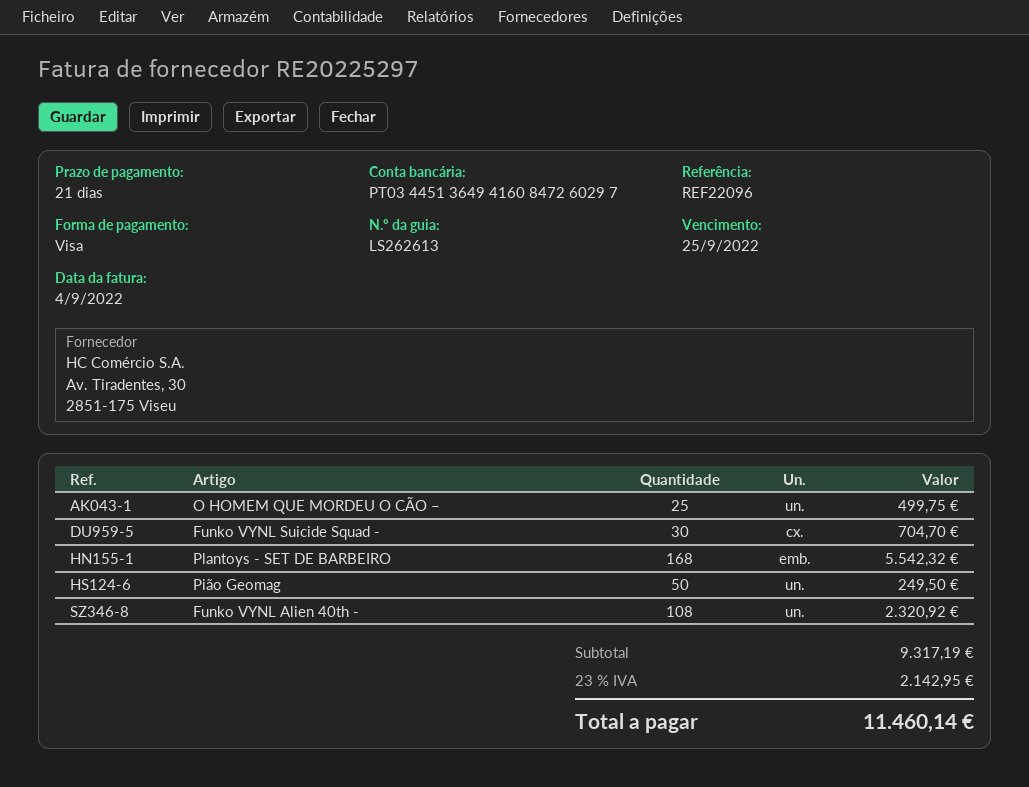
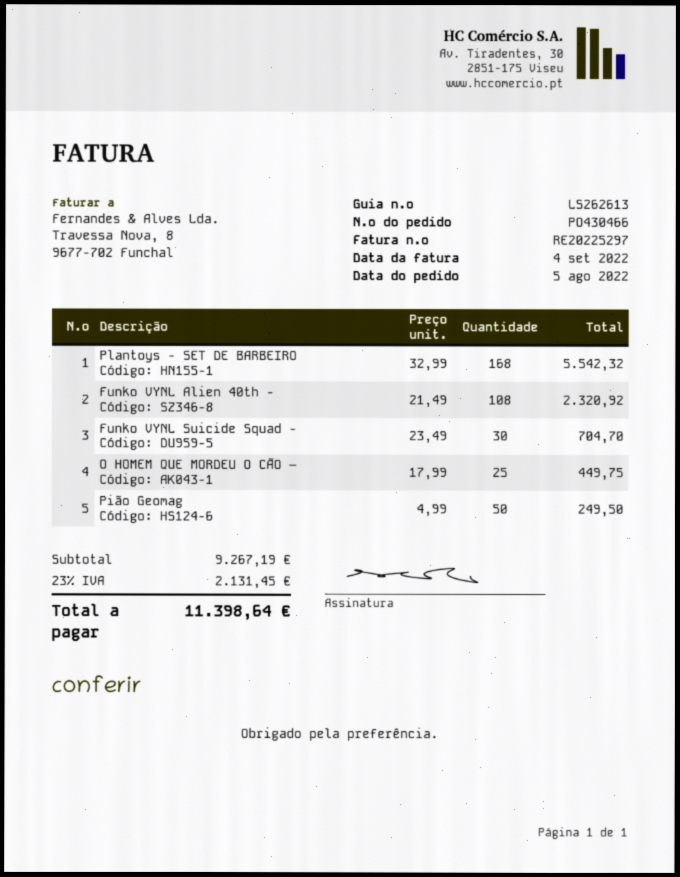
O HOMEM QUE MORDEU O CÃO –: 25 for 499.75 -> 25 for 449.75
subtotal: 9317.19 -> 9267.19
tax: 23% = 2142.95 -> 23% = 2131.45
total: 11460.14 -> 11398.64

